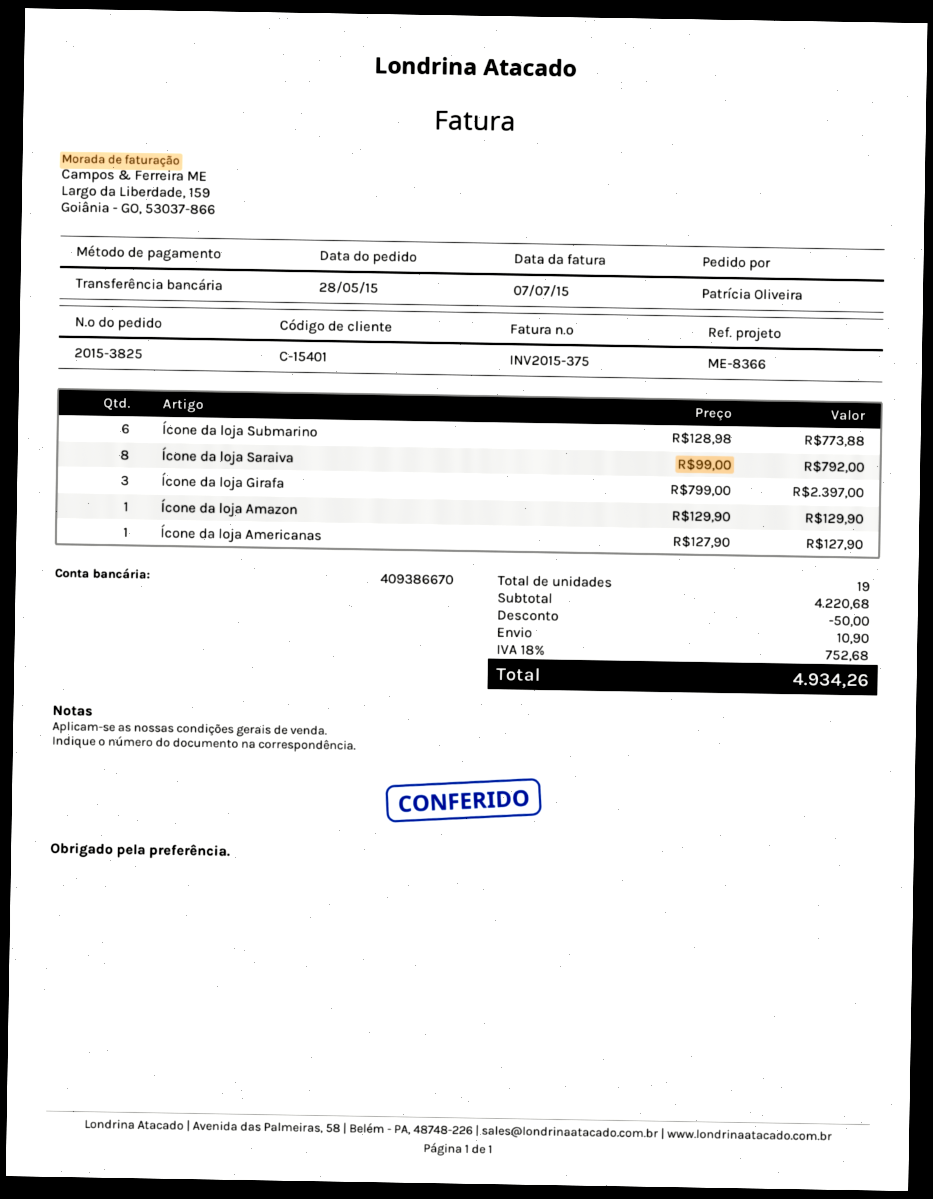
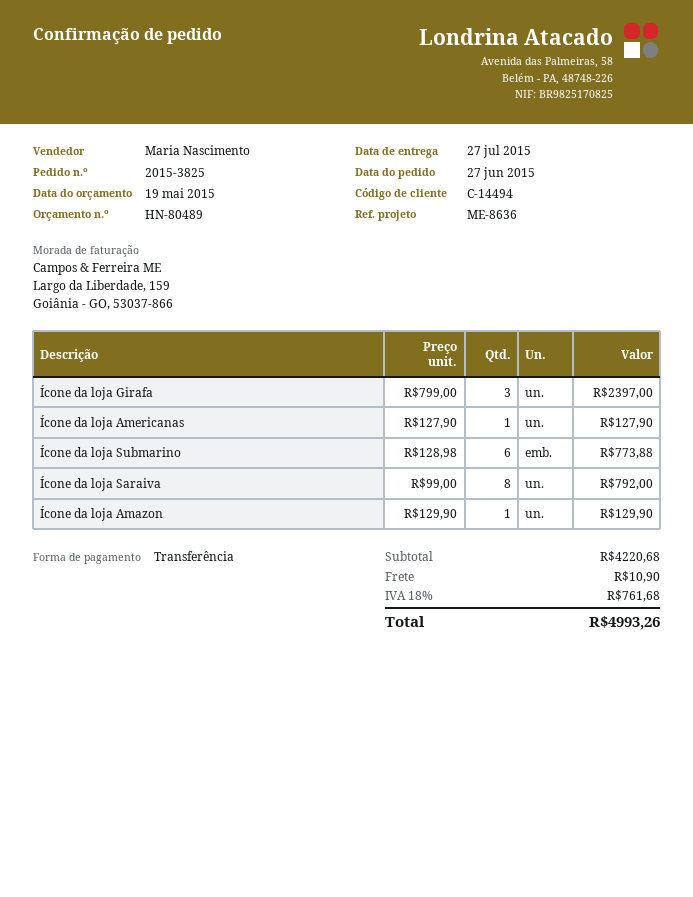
order date: 2015-05-28 -> 2015-06-27
customer number: C-15401 -> C-14494
reference: ME-8366 -> ME-8636
discount: 50.00 -> none
tax: 18% = 752.68 -> 18% = 761.68
total: 4934.26 -> 4993.26

